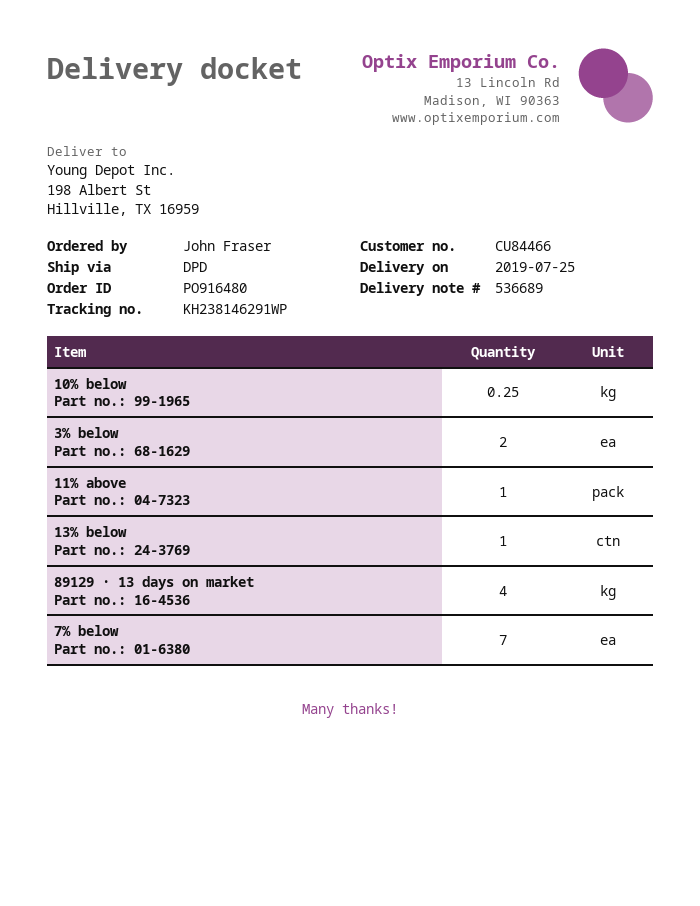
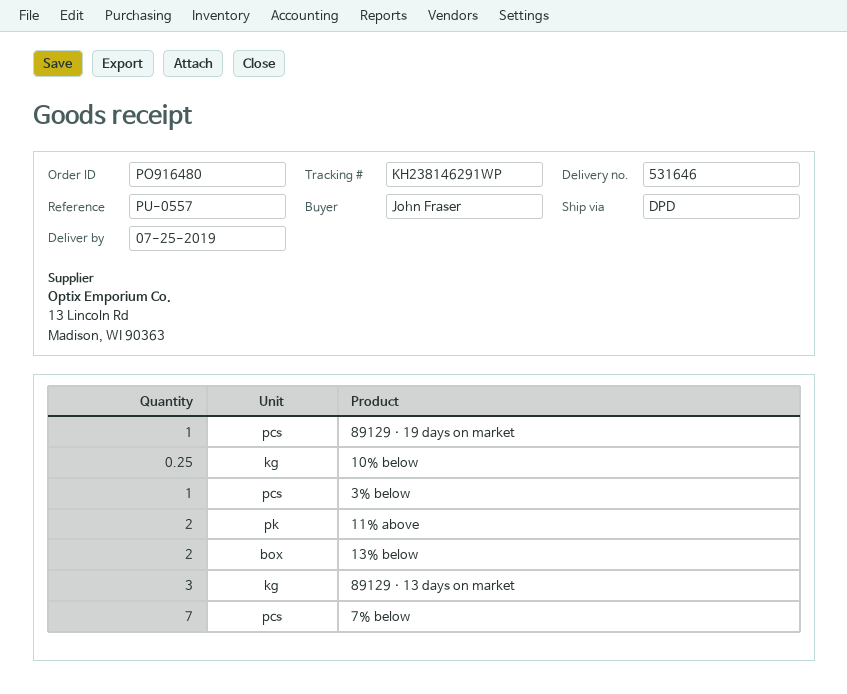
delivery note number: 536689 -> 531646
3% below: 2 -> 1
11% above: 1 -> 2
13% below: 1 -> 2
89129 · 13 days on market: 4 -> 3
89129 · 19 days on market: none -> 1

